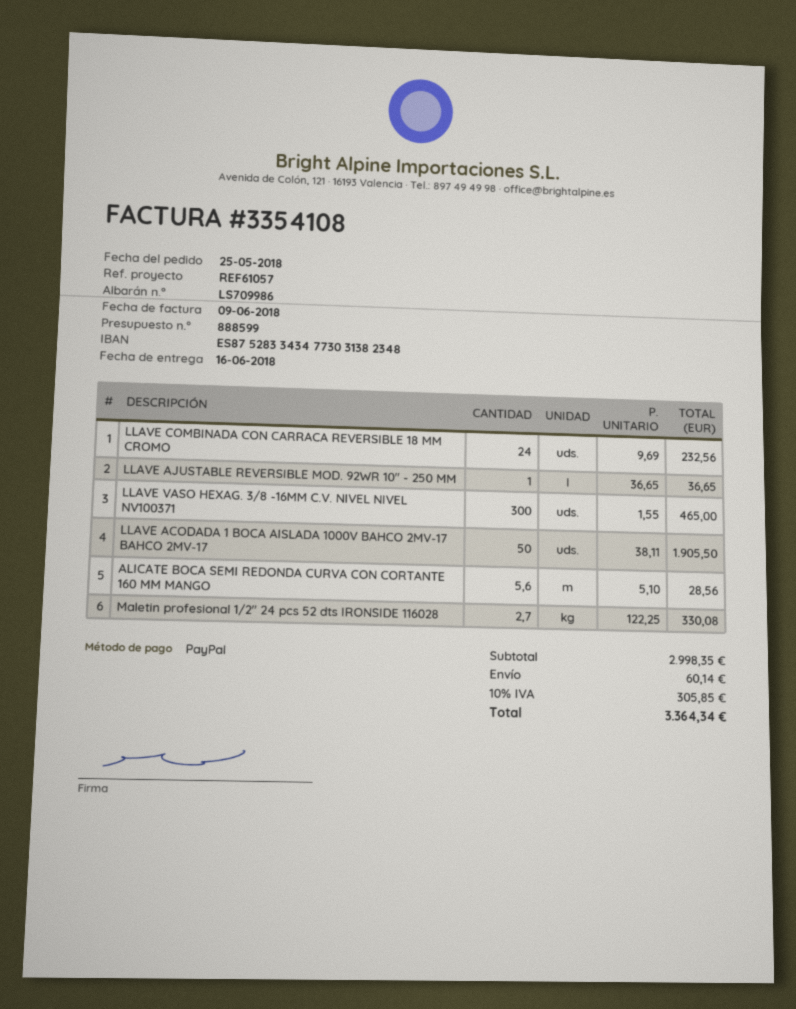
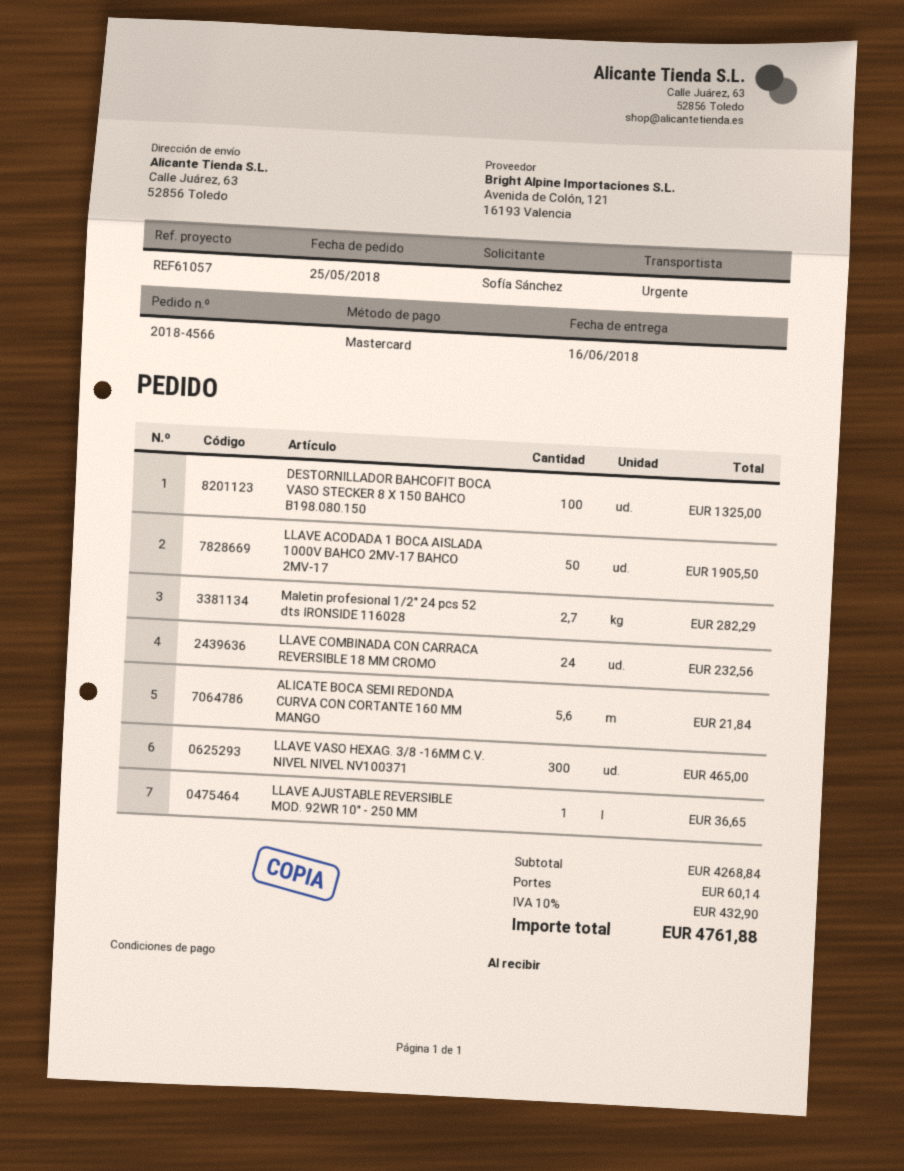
payment method: PayPal -> Mastercard
ALICATE BOCA SEMI REDONDA CURVA CON CORTANTE 160 MM MANGO: 5.6 for 28.56 -> 5.6 for 21.84
Maletin profesional 1/2" 24 pcs 52 dts IRONSIDE 116028: 2.7 for 330.08 -> 2.7 for 282.29
DESTORNILLADOR BAHCOFIT BOCA VASO STECKER 8 X 150 BAHCO B198.080.150: none -> 100 for 1325.00
subtotal: 2998.35 -> 4268.84
tax: 10% = 305.85 -> 10% = 432.90
total: 3364.34 -> 4761.88

